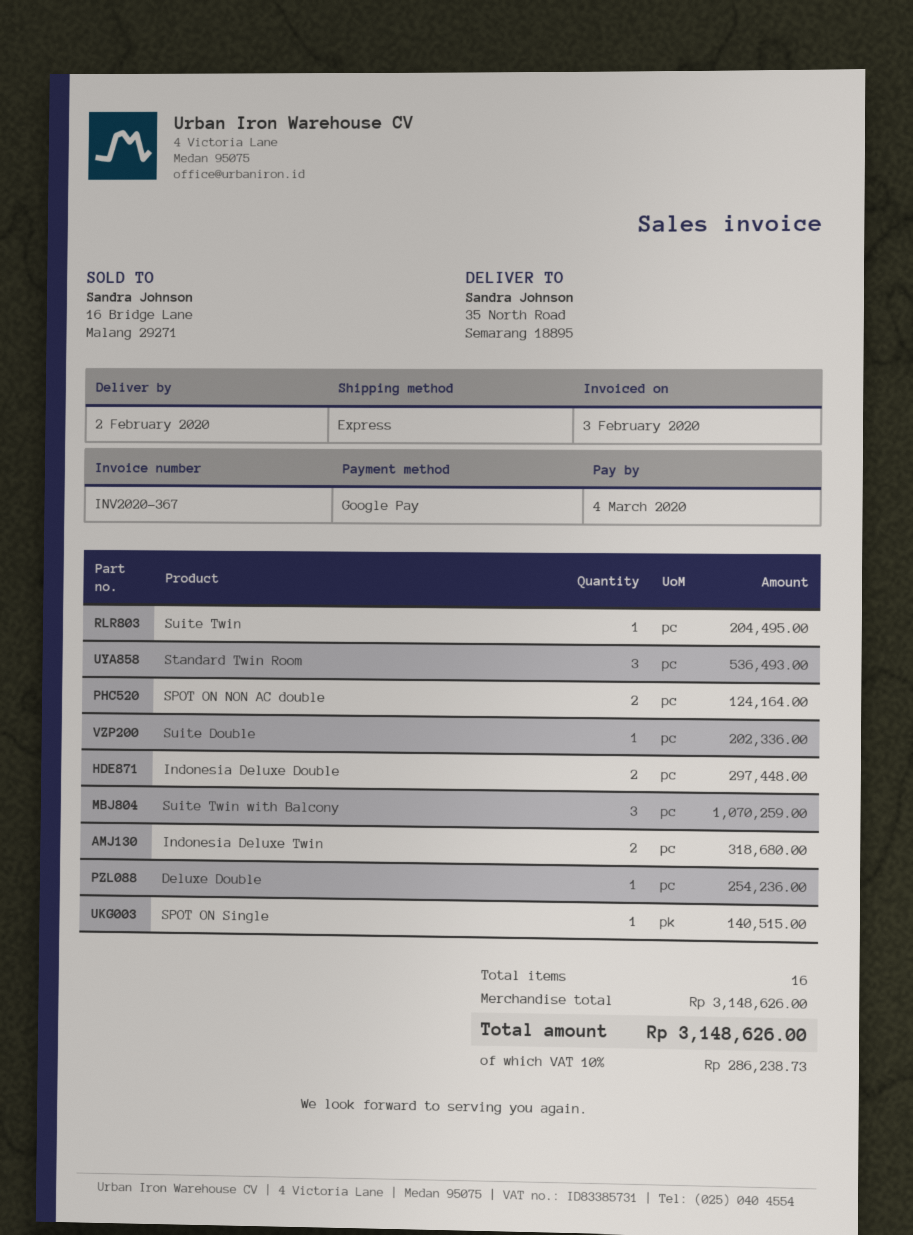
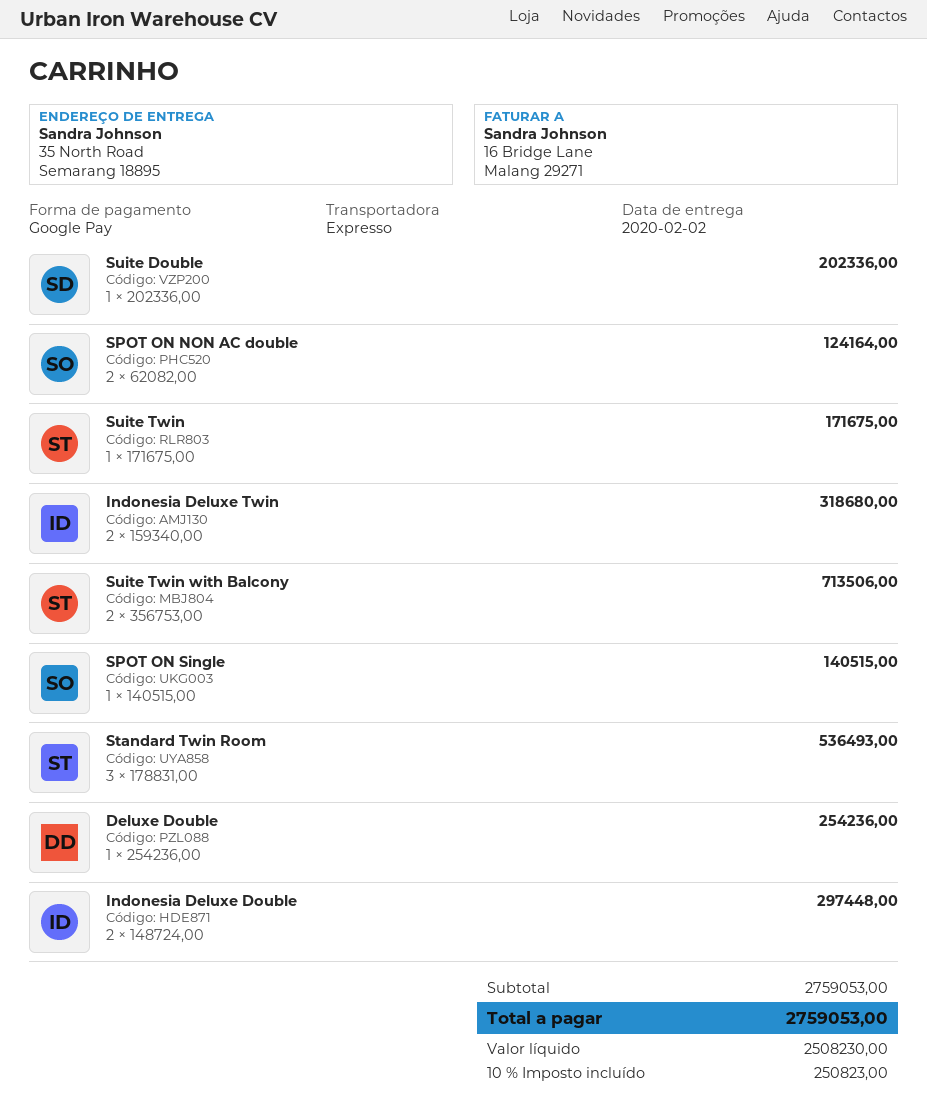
Suite Twin: 1 for 204495.00 -> 1 for 171675.00
Suite Twin with Balcony: 3 for 1070259.00 -> 2 for 713506.00
subtotal: 3148626.00 -> 2759053.00
tax: 10% = 286238.73 -> 10% = 250823.00
total: 3148626.00 -> 2759053.00

